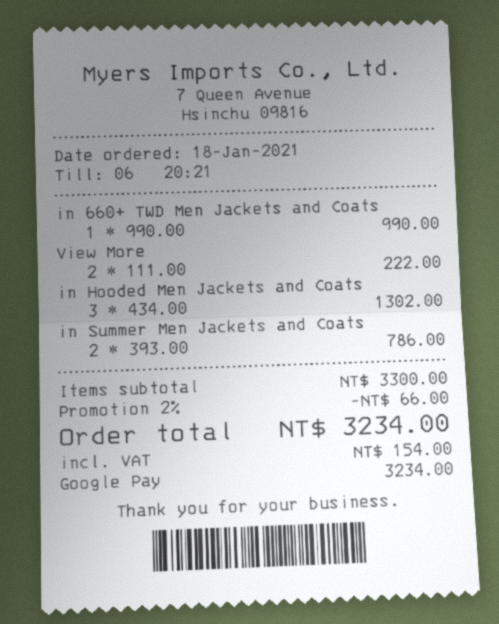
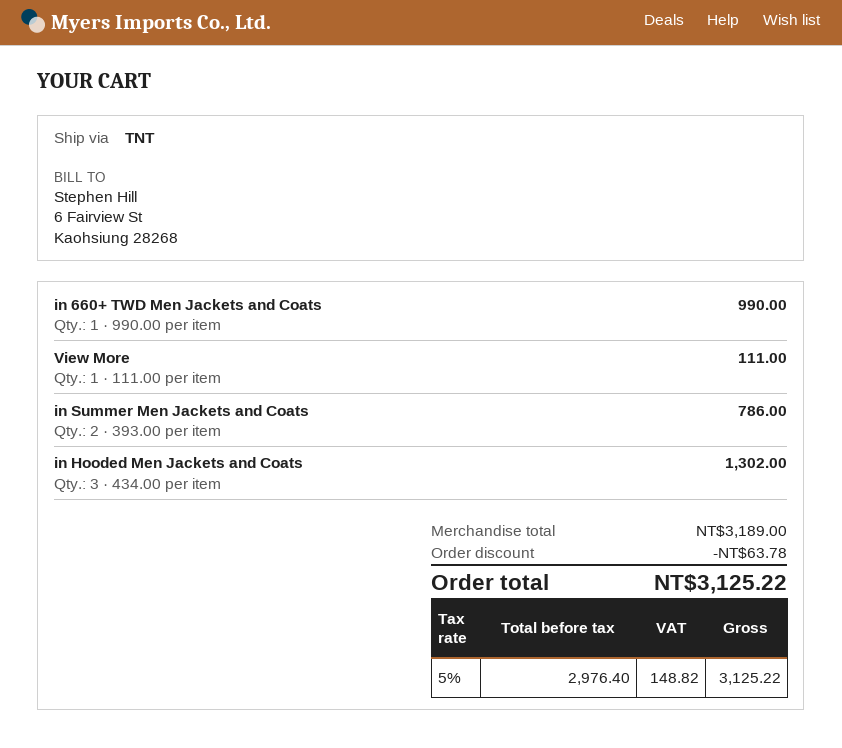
View More: 2 x 111.00 = 222.00 -> 1 x 111.00 = 111.00
subtotal: 3300.00 -> 3189.00
discount: 66.00 -> 63.78
tax: 154.00 -> 148.82
total: 3234.00 -> 3125.22

